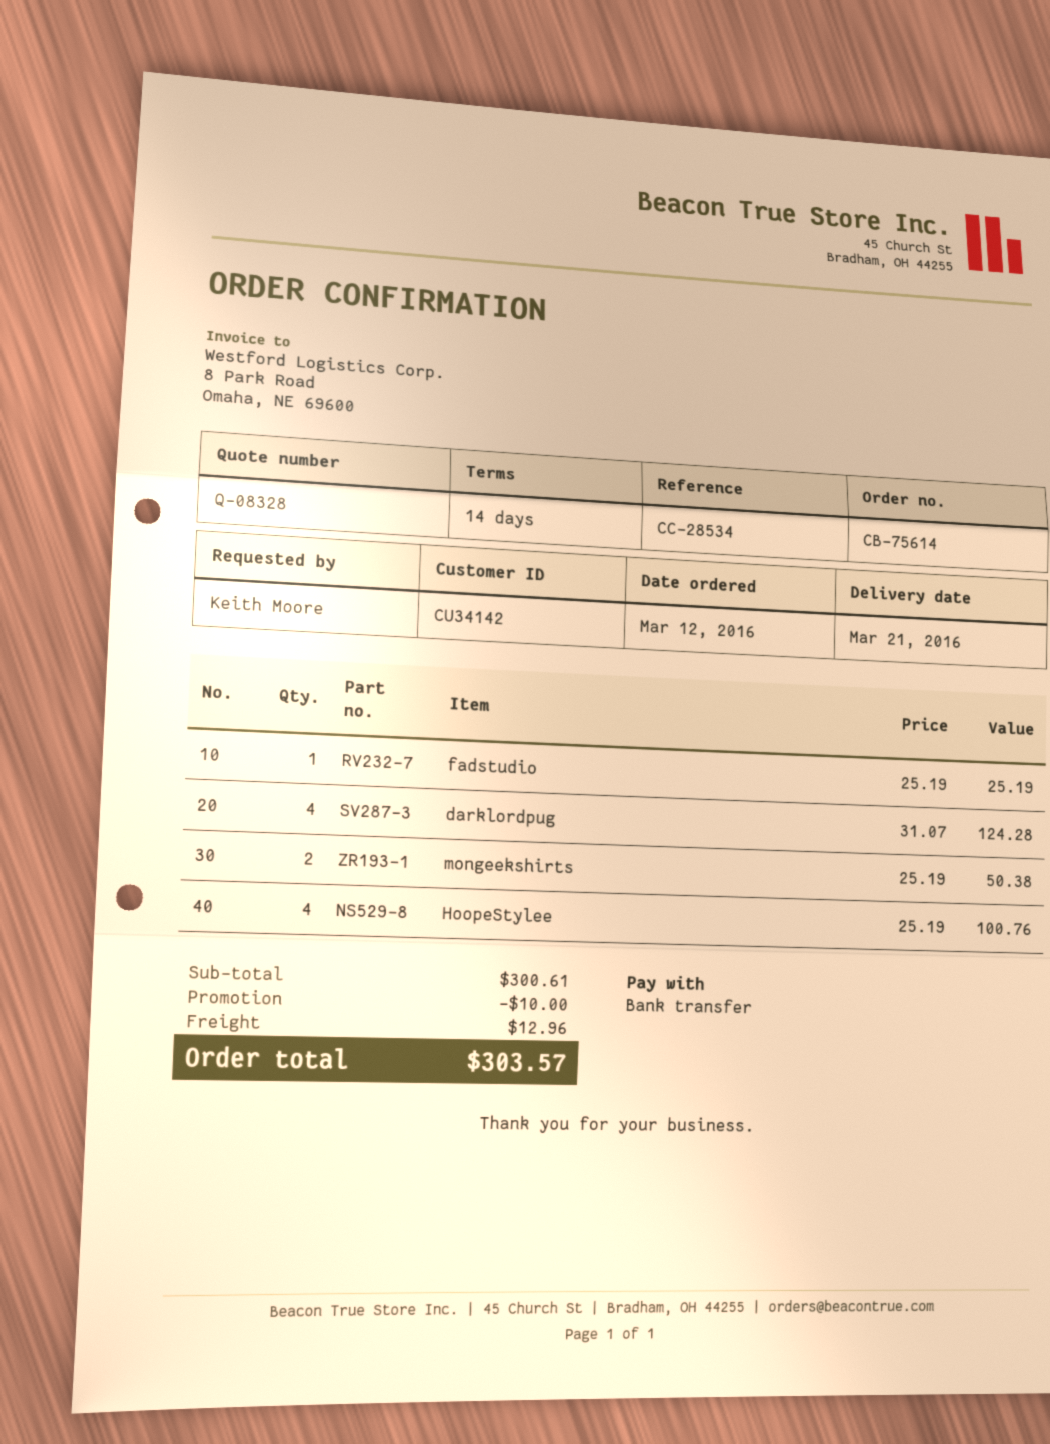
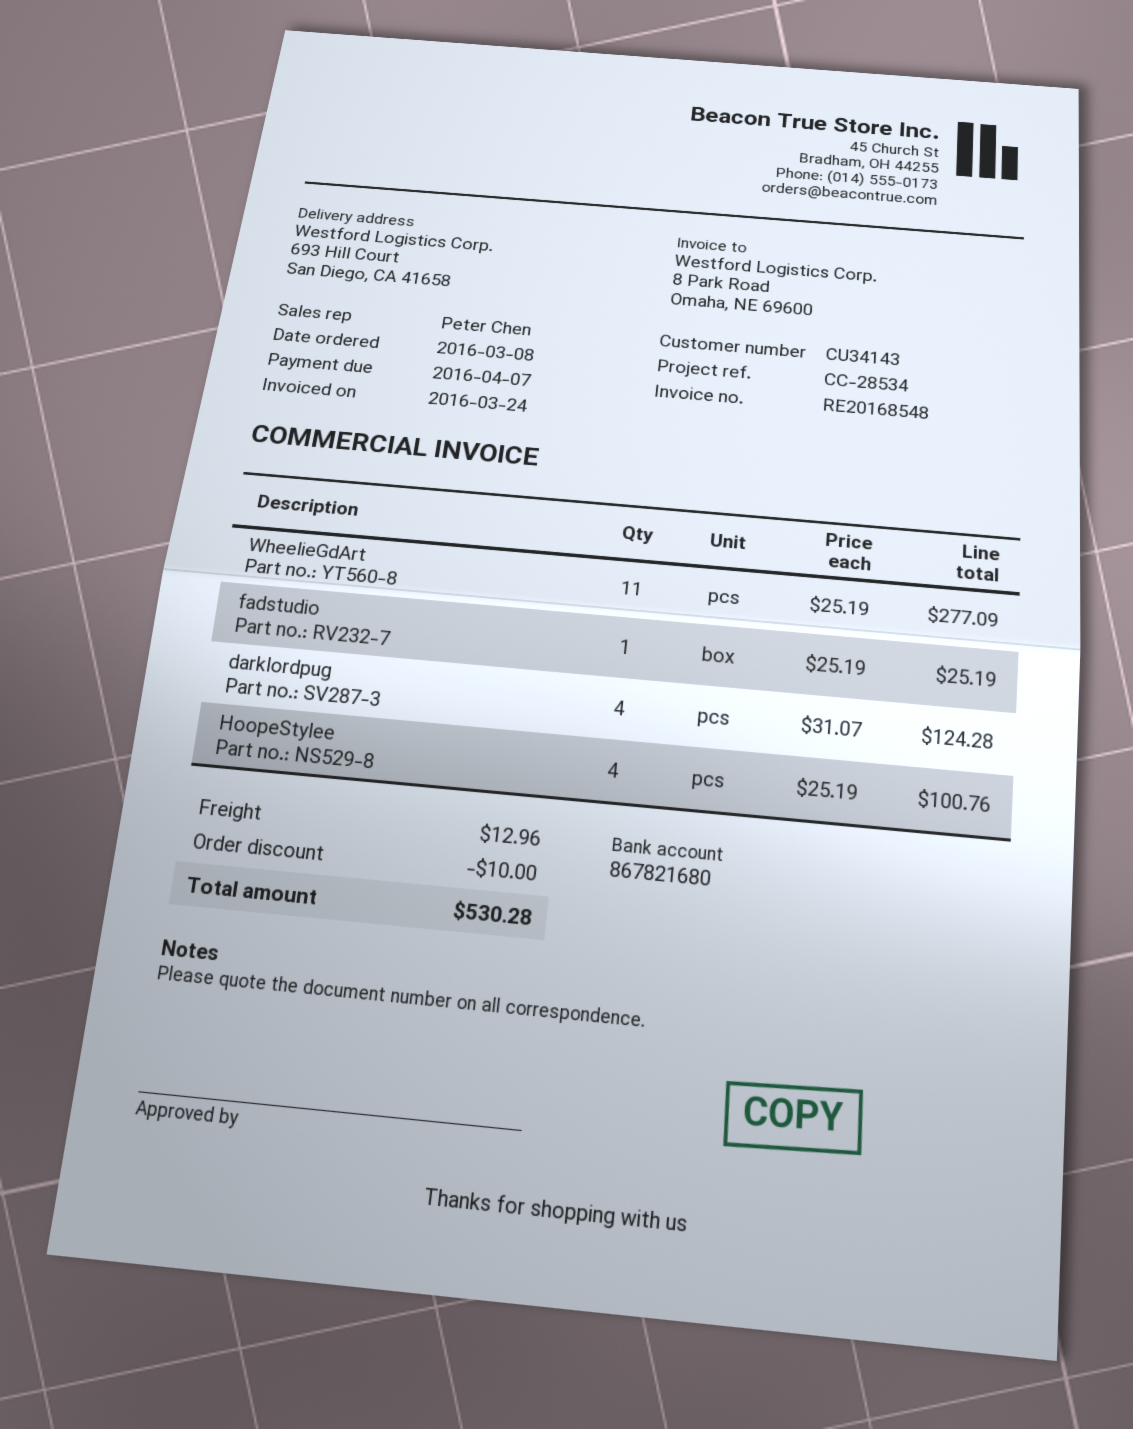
order date: 2016-03-12 -> 2016-03-08
customer number: CU34142 -> CU34143
mongeekshirts: 2 x 25.19 = 50.38 -> none
WheelieGdArt: none -> 11 x 25.19 = 277.09
total: 303.57 -> 530.28

